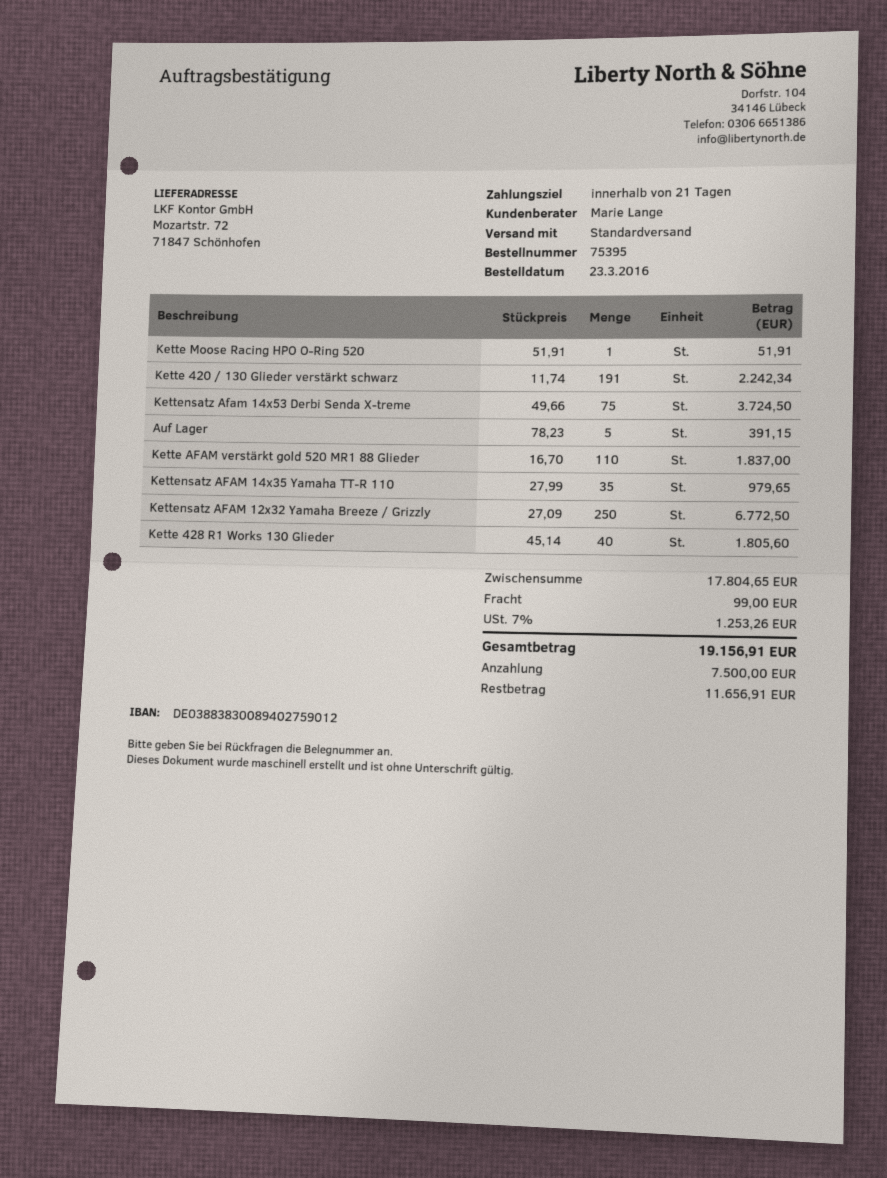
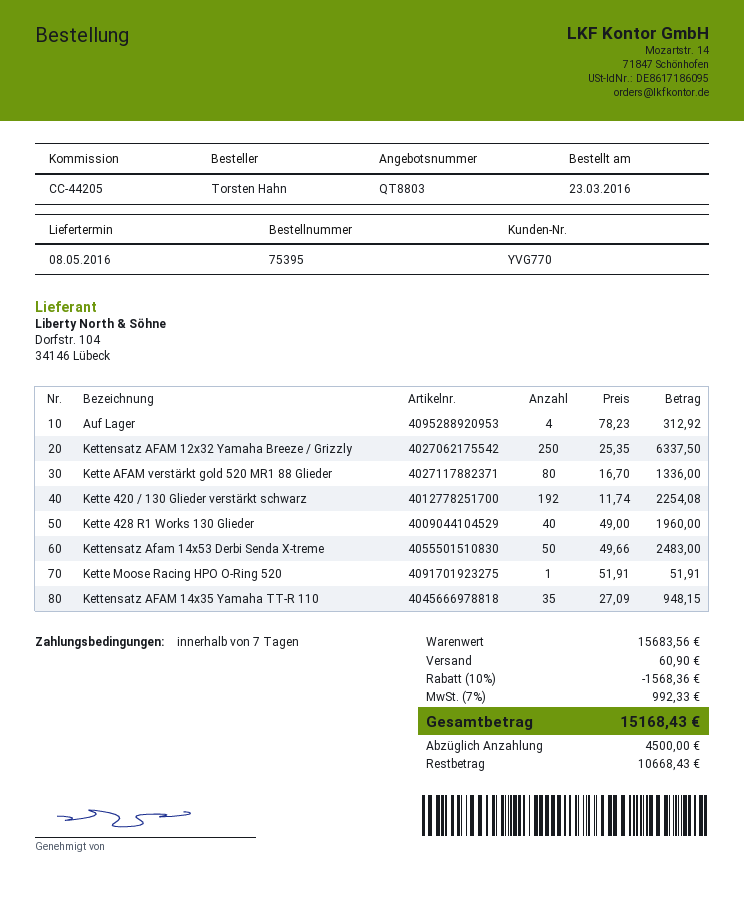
payment terms: 21 days -> 7 days
Kette 420 / 130 Glieder verstärkt schwarz: 191 x 11.74 = 2242.34 -> 192 x 11.74 = 2254.08
Kettensatz Afam 14x53 Derbi Senda X-treme: 75 x 49.66 = 3724.50 -> 50 x 49.66 = 2483.00
Auf Lager: 5 x 78.23 = 391.15 -> 4 x 78.23 = 312.92
Kette AFAM verstärkt gold 520 MR1 88 Glieder: 110 x 16.70 = 1837.00 -> 80 x 16.70 = 1336.00
Kettensatz AFAM 14x35 Yamaha TT-R 110: 35 x 27.99 = 979.65 -> 35 x 27.09 = 948.15
Kettensatz AFAM 12x32 Yamaha Breeze / Grizzly: 250 x 27.09 = 6772.50 -> 250 x 25.35 = 6337.50
Kette 428 R1 Works 130 Glieder: 40 x 45.14 = 1805.60 -> 40 x 49.00 = 1960.00
subtotal: 17804.65 -> 15683.56
discount: none -> 10% = 1568.36
shipping: 99.00 -> 60.90
tax: 7% = 1253.26 -> 7% = 992.33
total: 19156.91 -> 15168.43
deposit: 7500.00 -> 4500.00
balance: 11656.91 -> 10668.43

